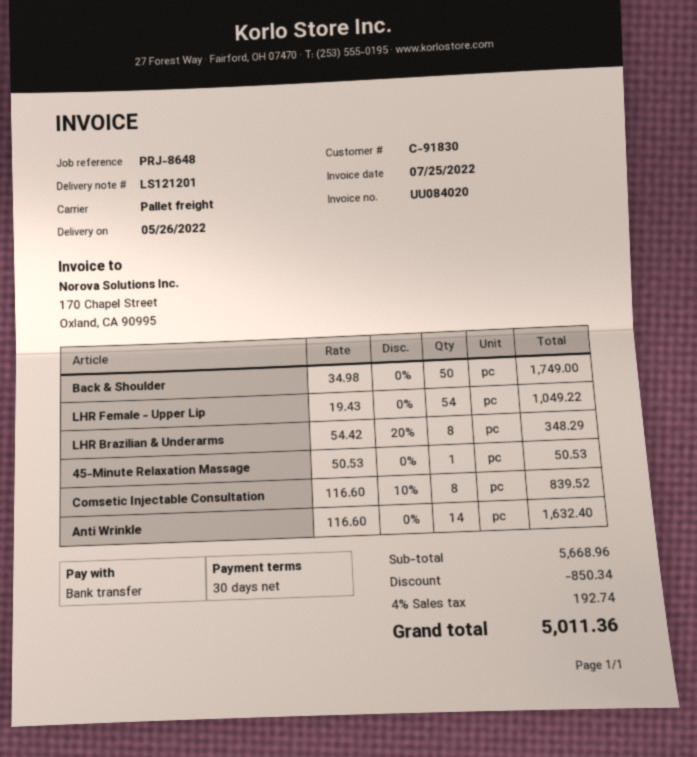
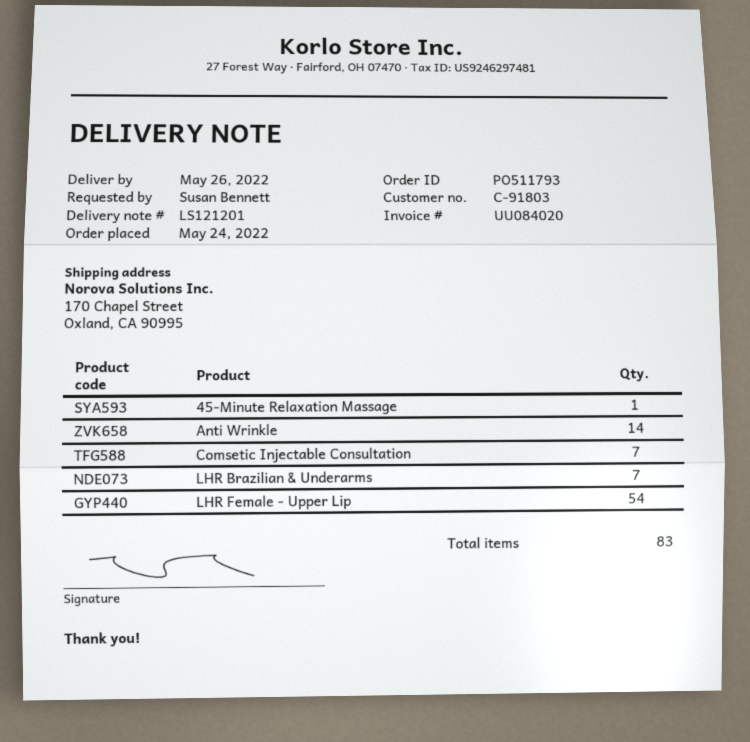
customer number: C-91830 -> C-91803
Back & Shoulder: 50 -> none
LHR Brazilian & Underarms: 8 -> 7
Comsetic Injectable Consultation: 8 -> 7

